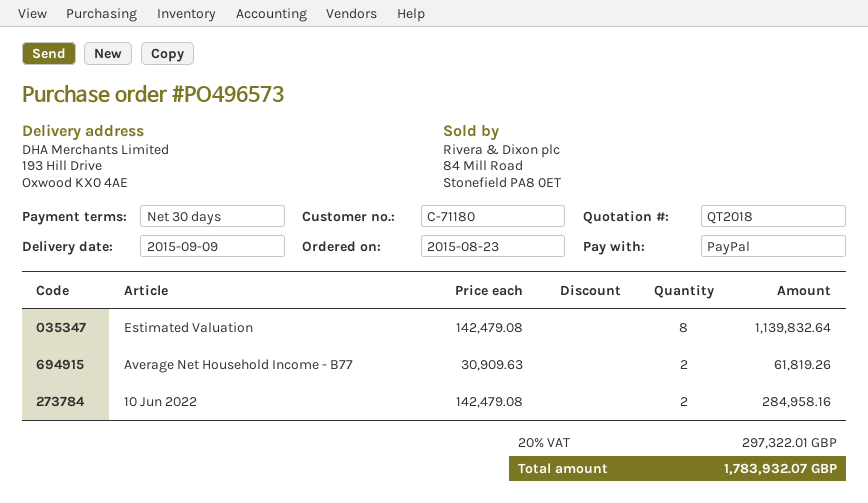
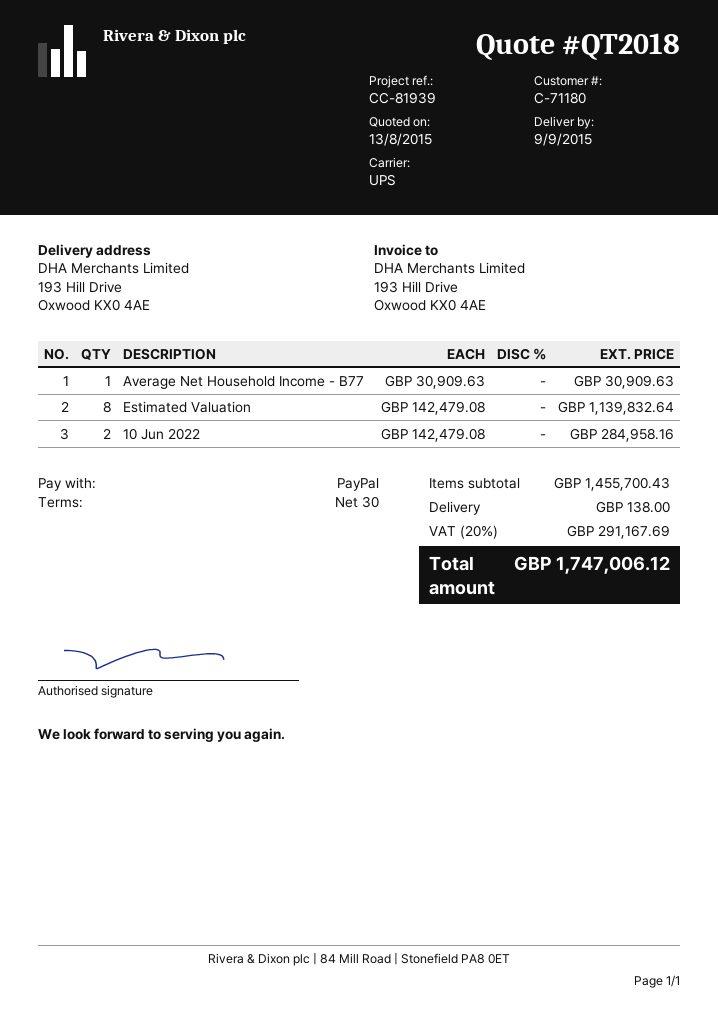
Average Net Household Income - B77: 2 x 30909.63 = 61819.26 -> 1 x 30909.63 = 30909.63
shipping: none -> 138.00
tax: 20% = 297322.01 -> 20% = 291167.69
total: 1783932.07 -> 1747006.12

